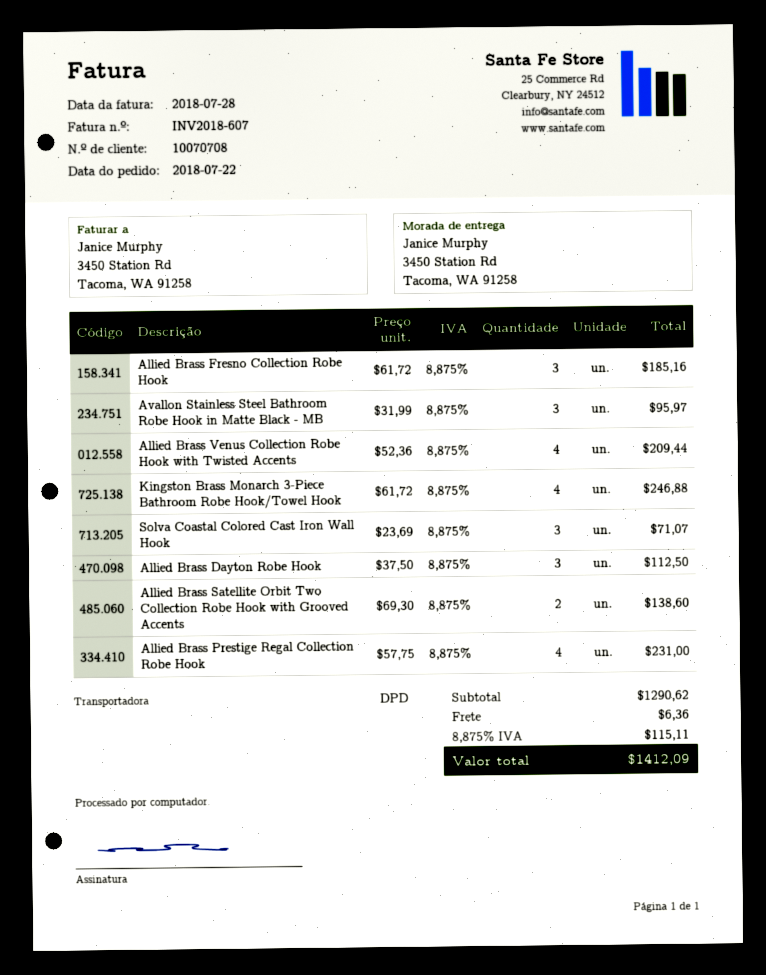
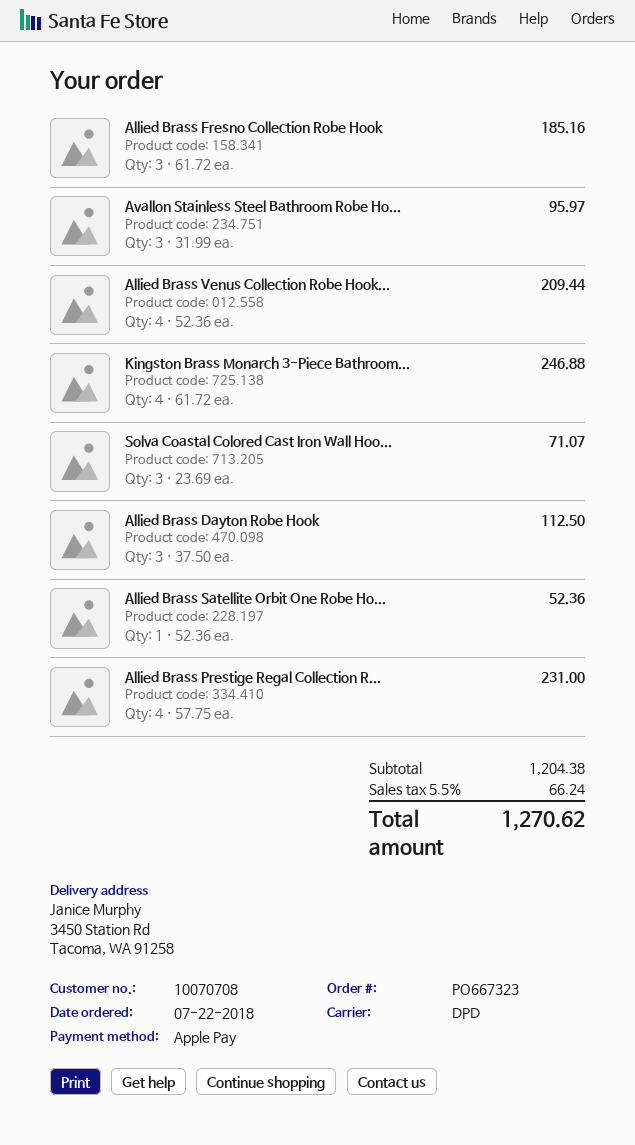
Allied Brass Satellite Orbit Two Collection Robe Hook with Grooved Accents: 2 x 69.30 = 138.60 -> none
Allied Brass Satellite Orbit One Robe Ho...: none -> 1 x 52.36 = 52.36
subtotal: 1290.62 -> 1204.38
shipping: 6.36 -> none
tax: 8.875% = 115.11 -> 5.5% = 66.24
total: 1412.09 -> 1270.62

